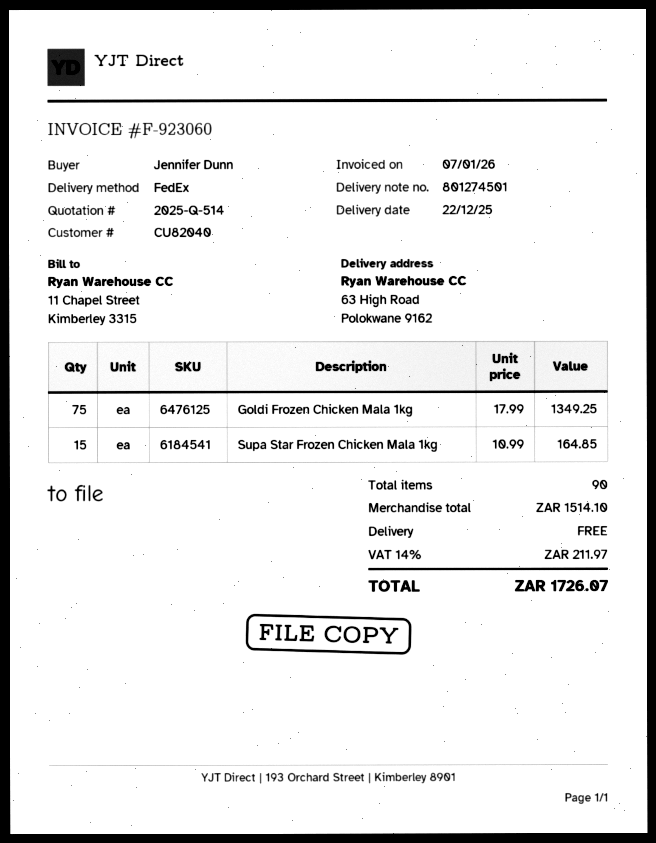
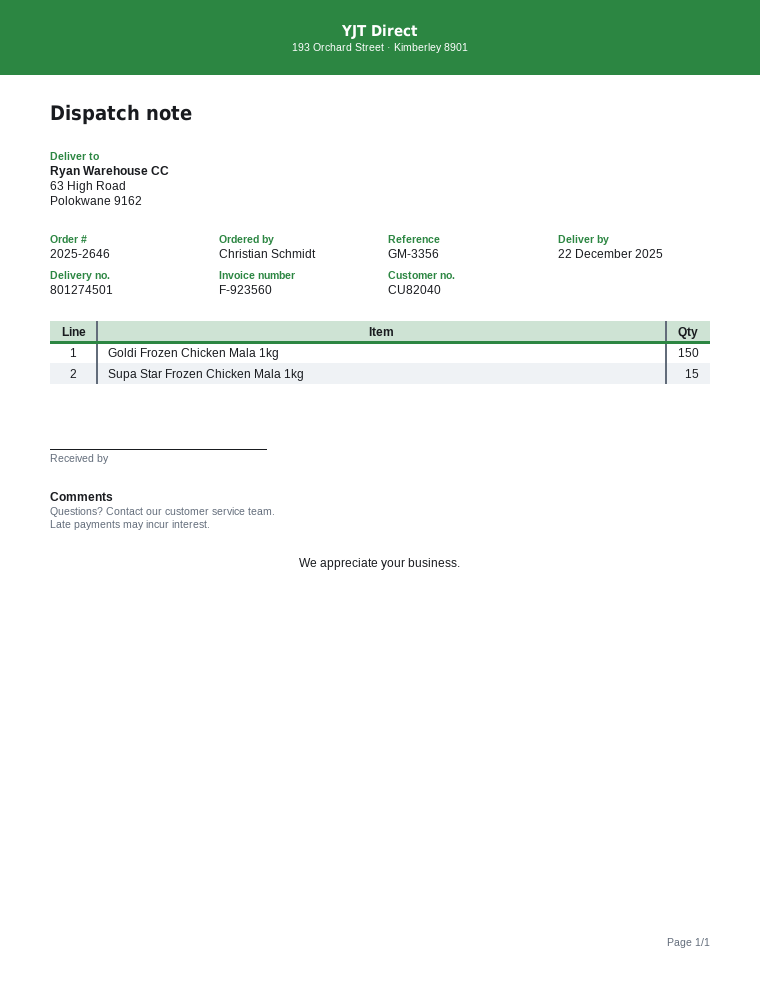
invoice number: F-923060 -> F-923560
ordered by: Jennifer Dunn -> Christian Schmidt
Goldi Frozen Chicken Mala 1kg: 75 -> 150

